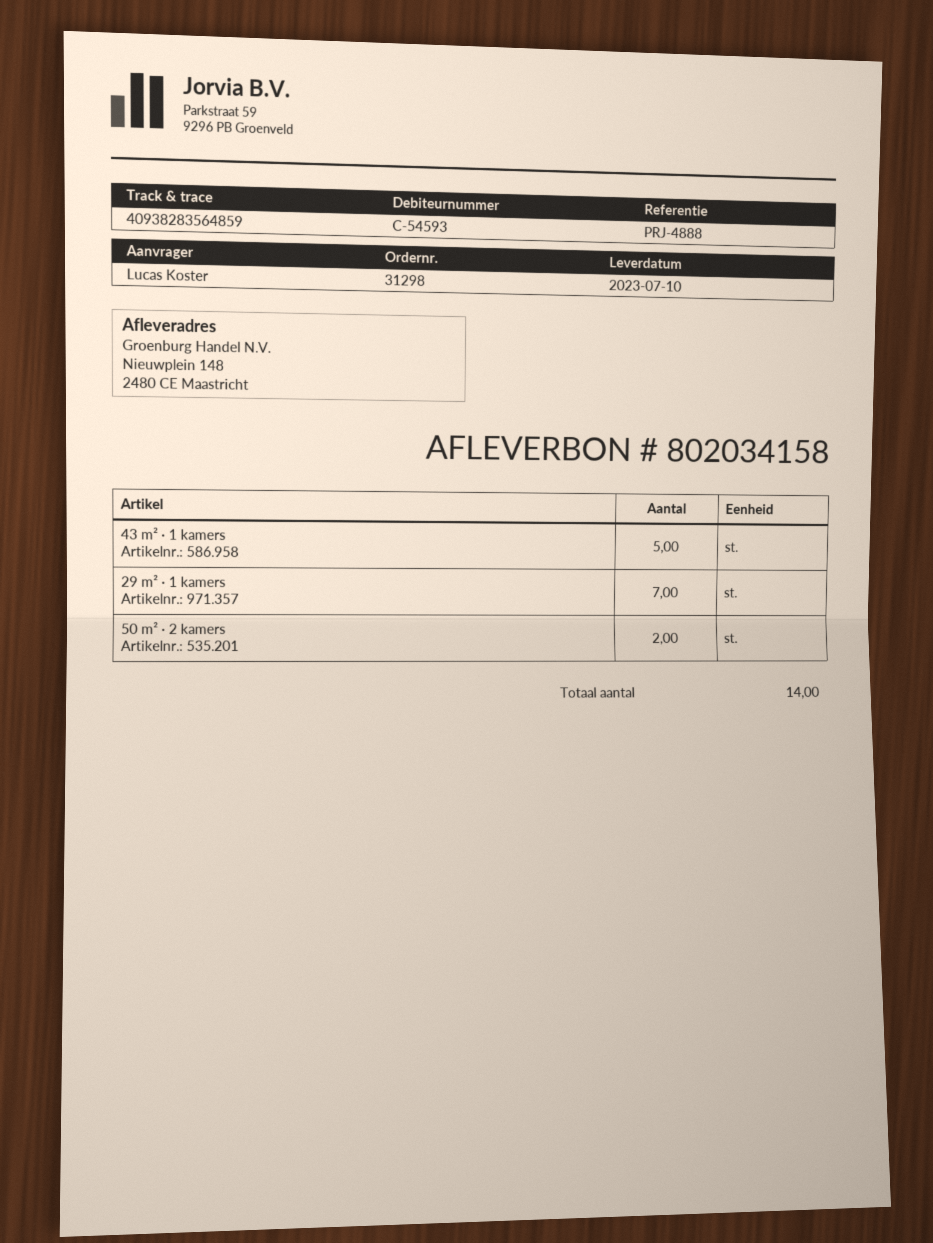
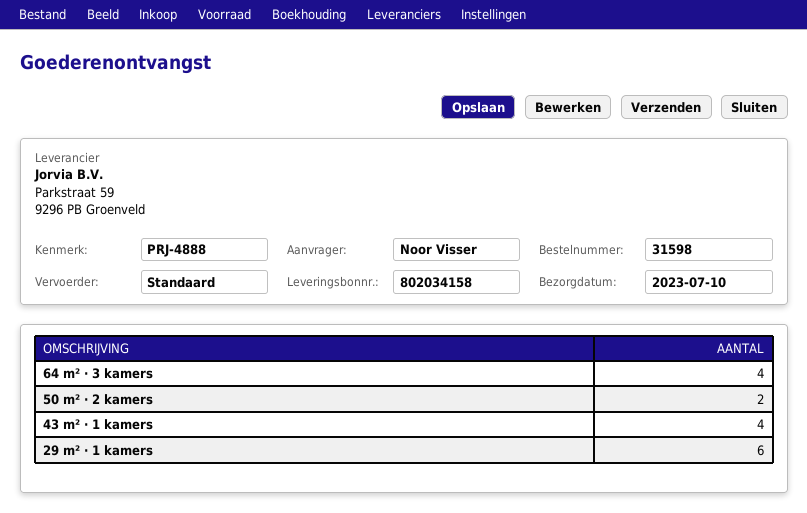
order number: 31298 -> 31598
ordered by: Lucas Koster -> Noor Visser
43 m² · 1 kamers: 5 -> 4
29 m² · 1 kamers: 7 -> 6
64 m² · 3 kamers: none -> 4

